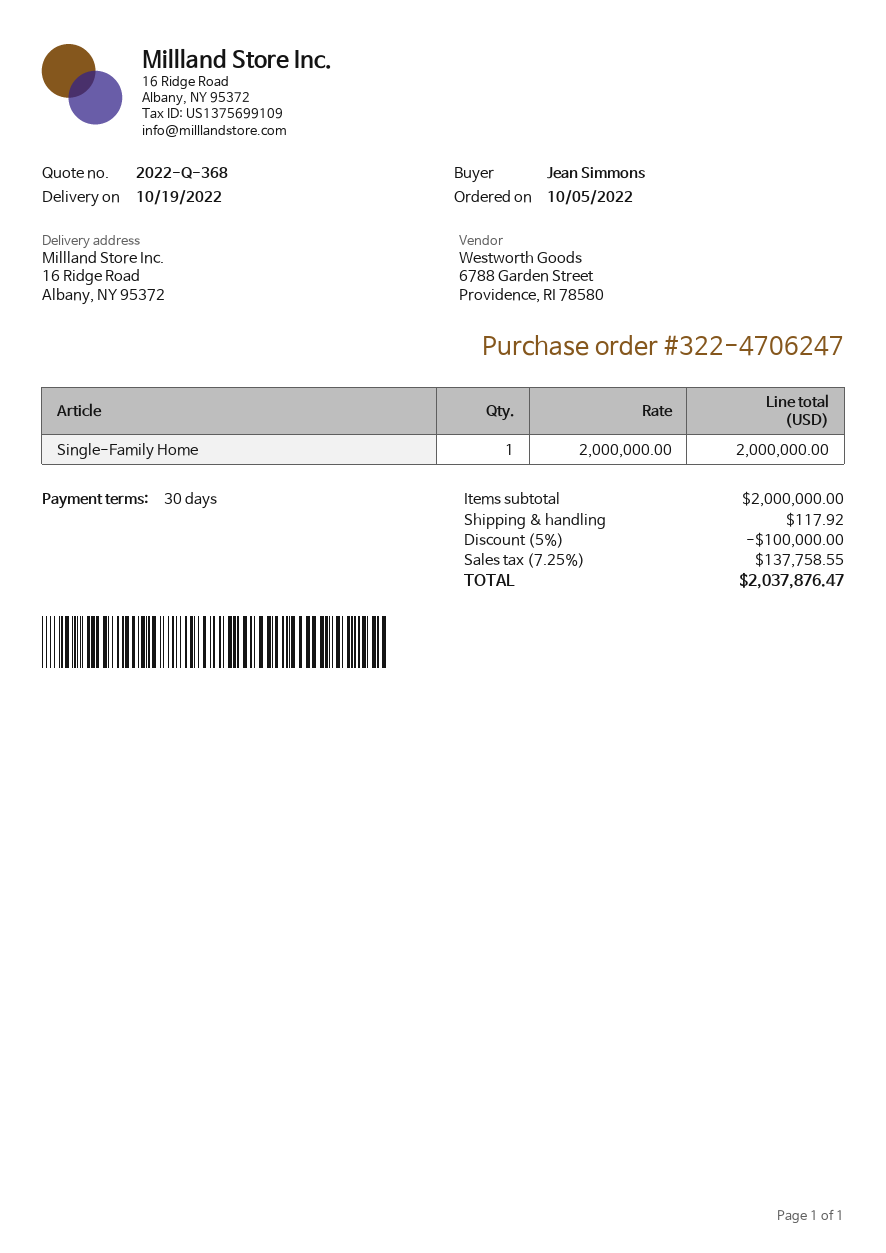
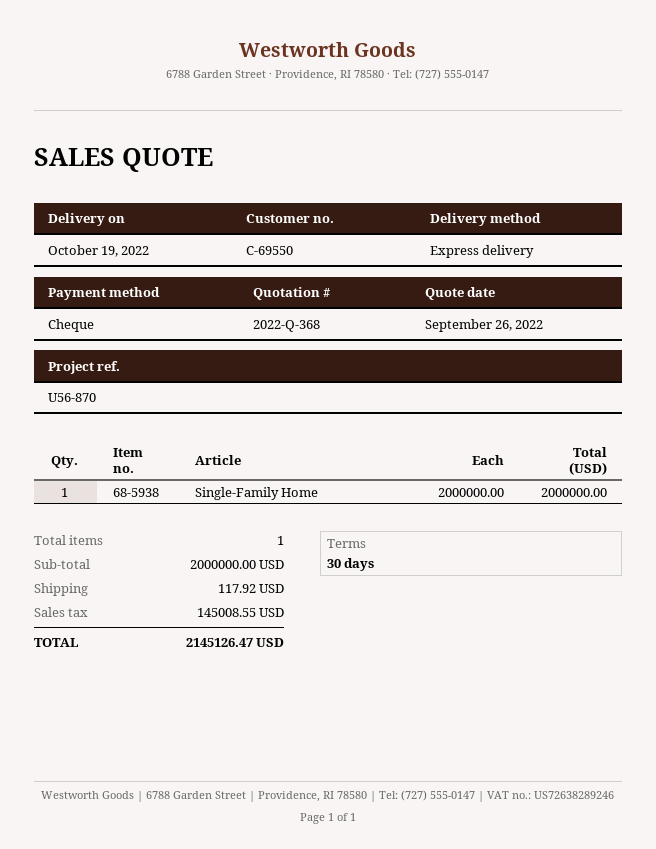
discount: 5% = 100000.00 -> none
tax: 137758.55 -> 145008.55
total: 2037876.47 -> 2145126.47

